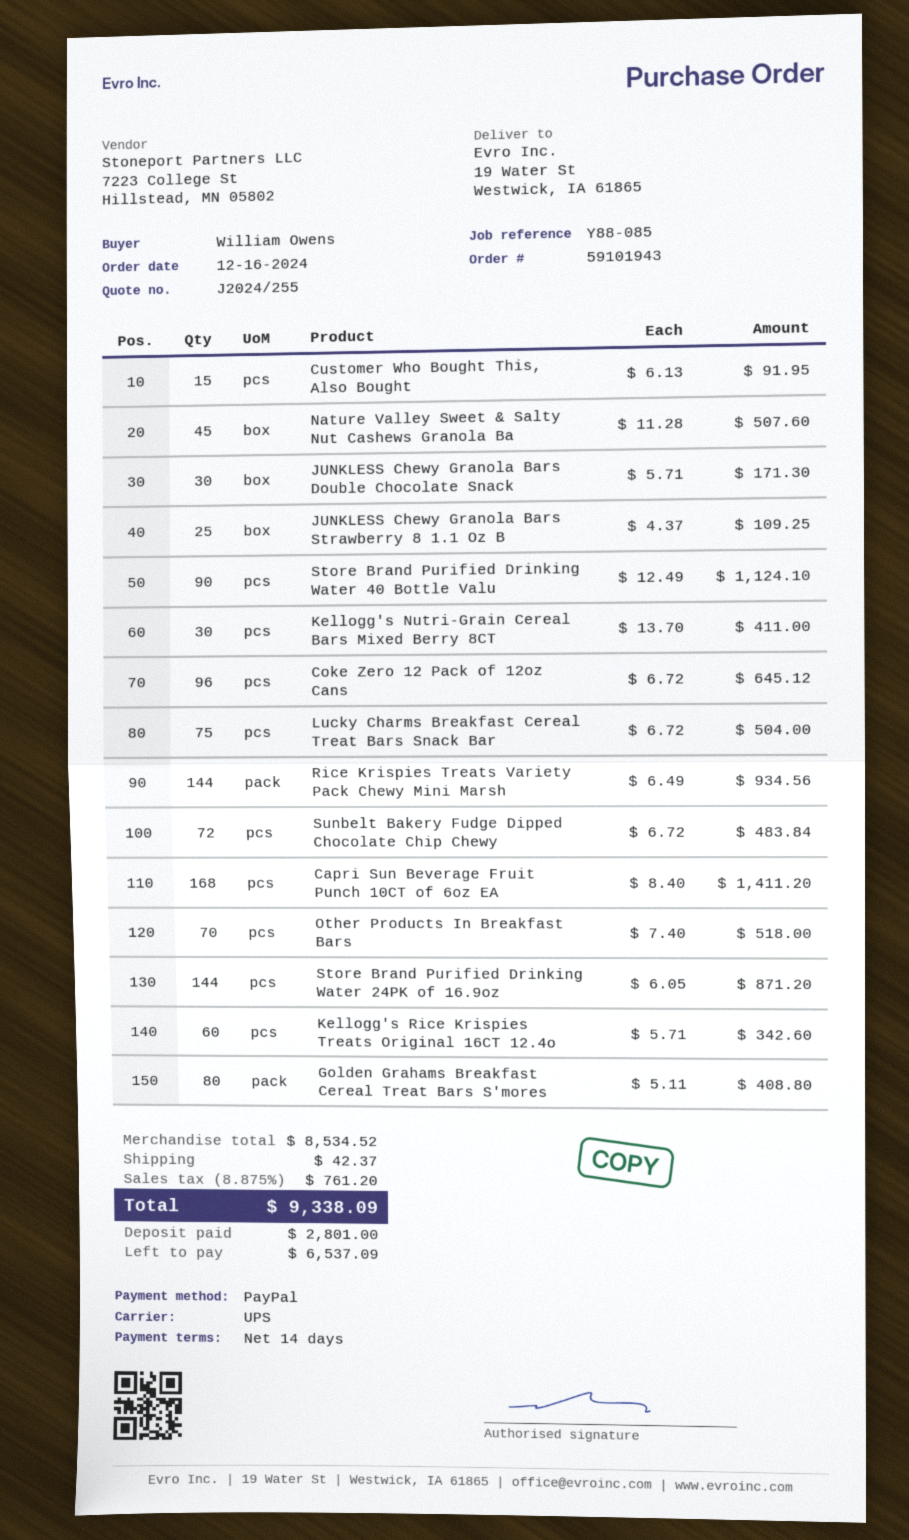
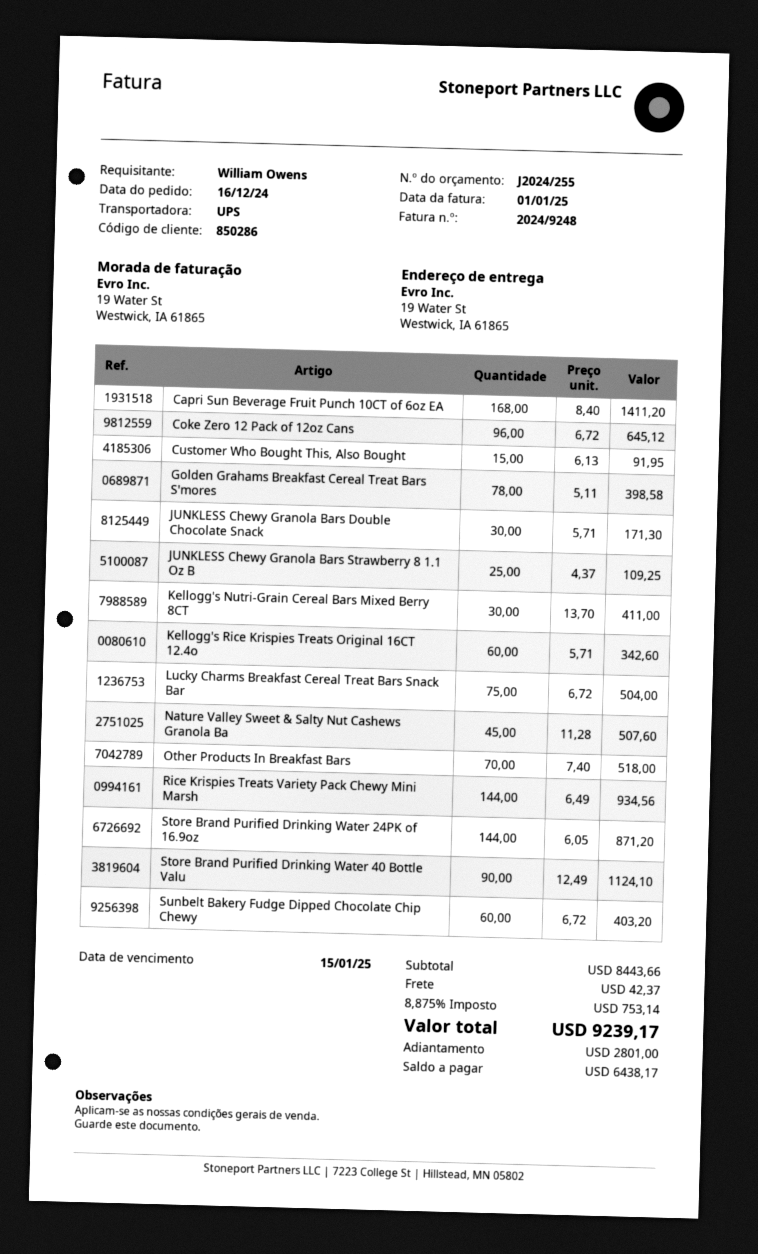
Sunbelt Bakery Fudge Dipped Chocolate Chip Chewy: 72 x 6.72 = 483.84 -> 60 x 6.72 = 403.20
Golden Grahams Breakfast Cereal Treat Bars S'mores: 80 x 5.11 = 408.80 -> 78 x 5.11 = 398.58
subtotal: 8534.52 -> 8443.66
tax: 8.875% = 761.20 -> 8.875% = 753.14
total: 9338.09 -> 9239.17
balance: 6537.09 -> 6438.17

